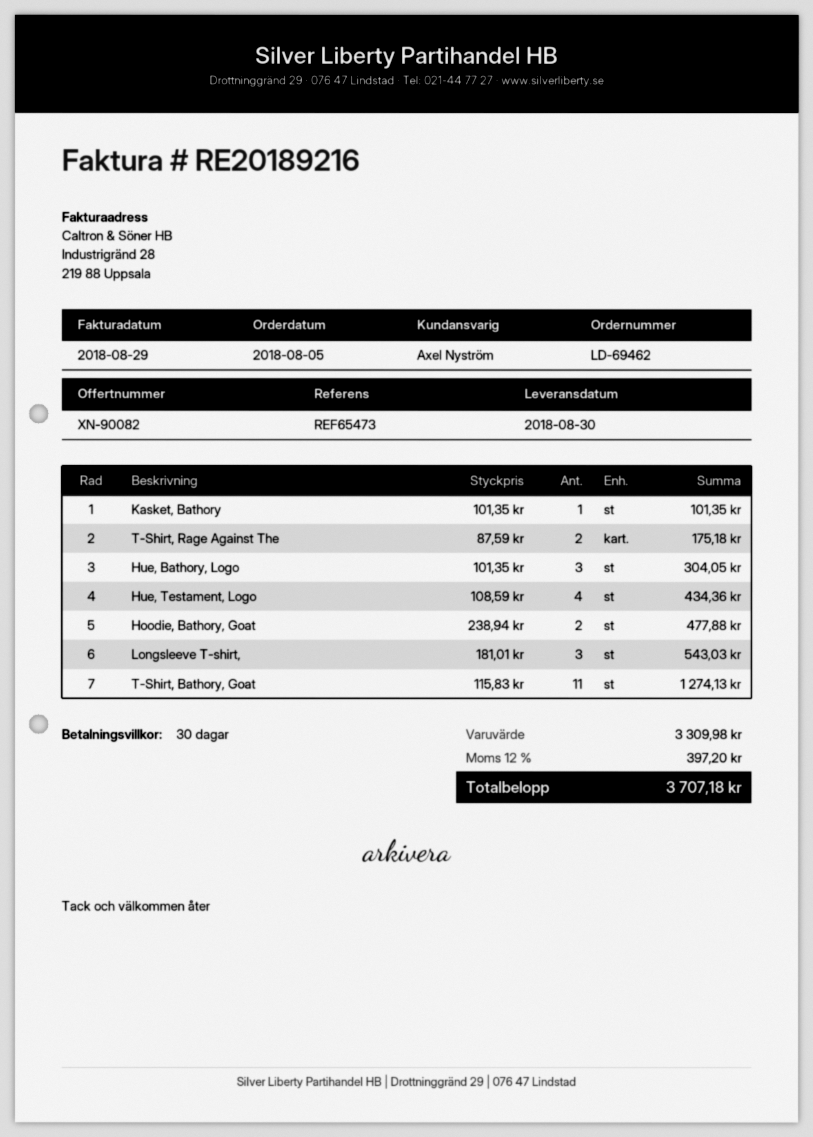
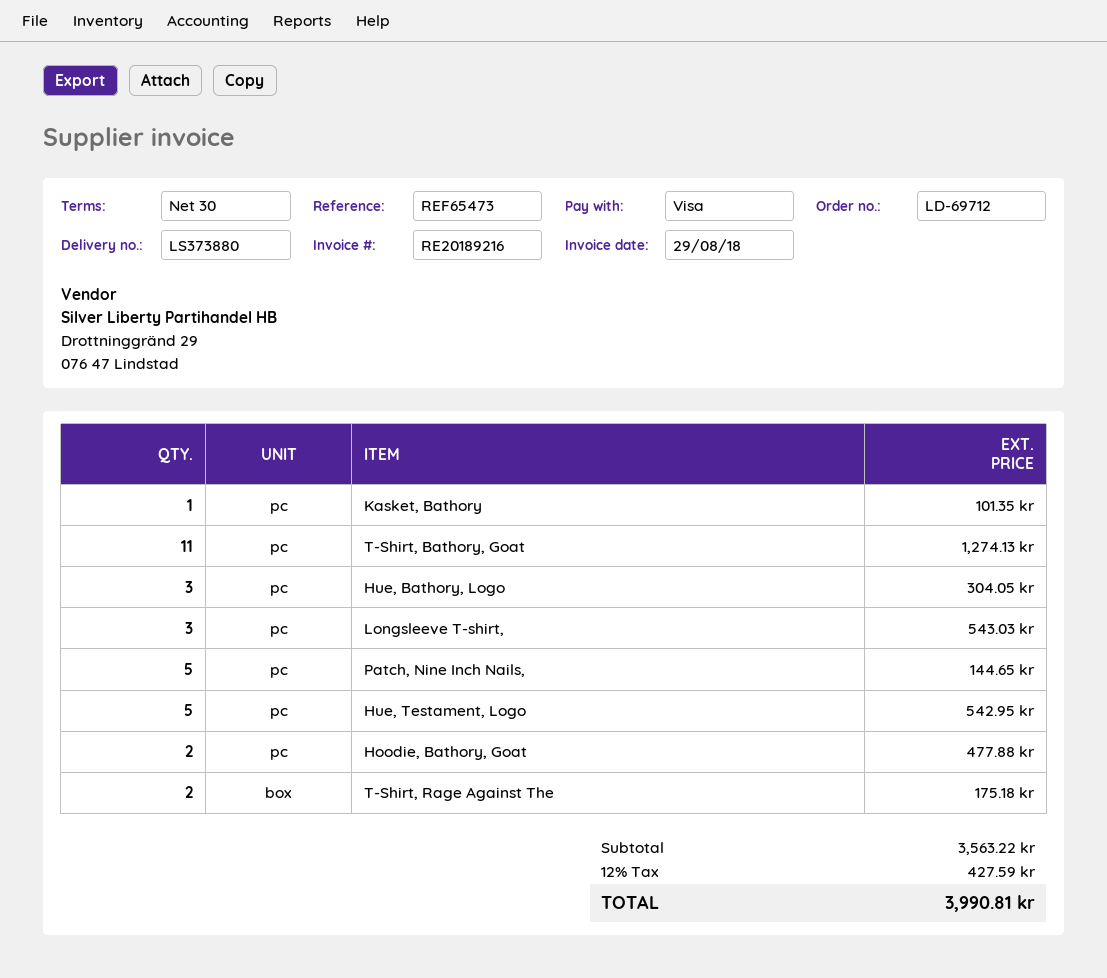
order number: LD-69462 -> LD-69712
Hue, Testament, Logo: 4 for 434.36 -> 5 for 542.95
Patch, Nine Inch Nails,: none -> 5 for 144.65
subtotal: 3309.98 -> 3563.22
tax: 12% = 397.20 -> 12% = 427.59
total: 3707.18 -> 3990.81

